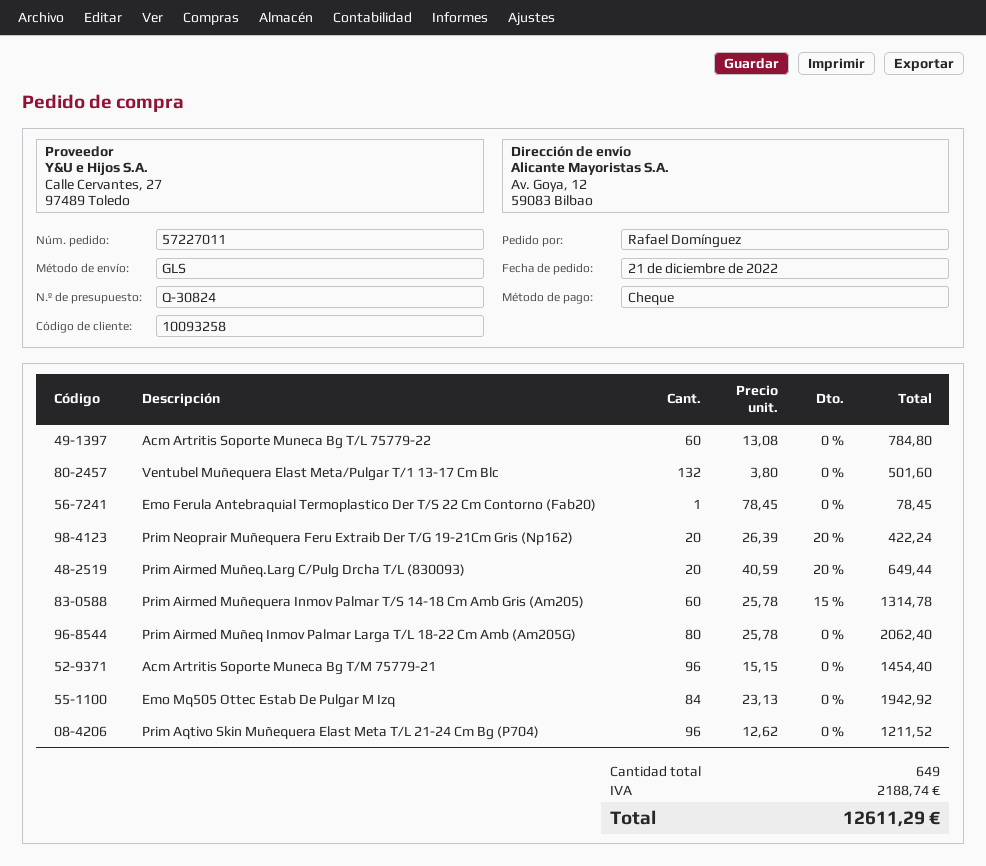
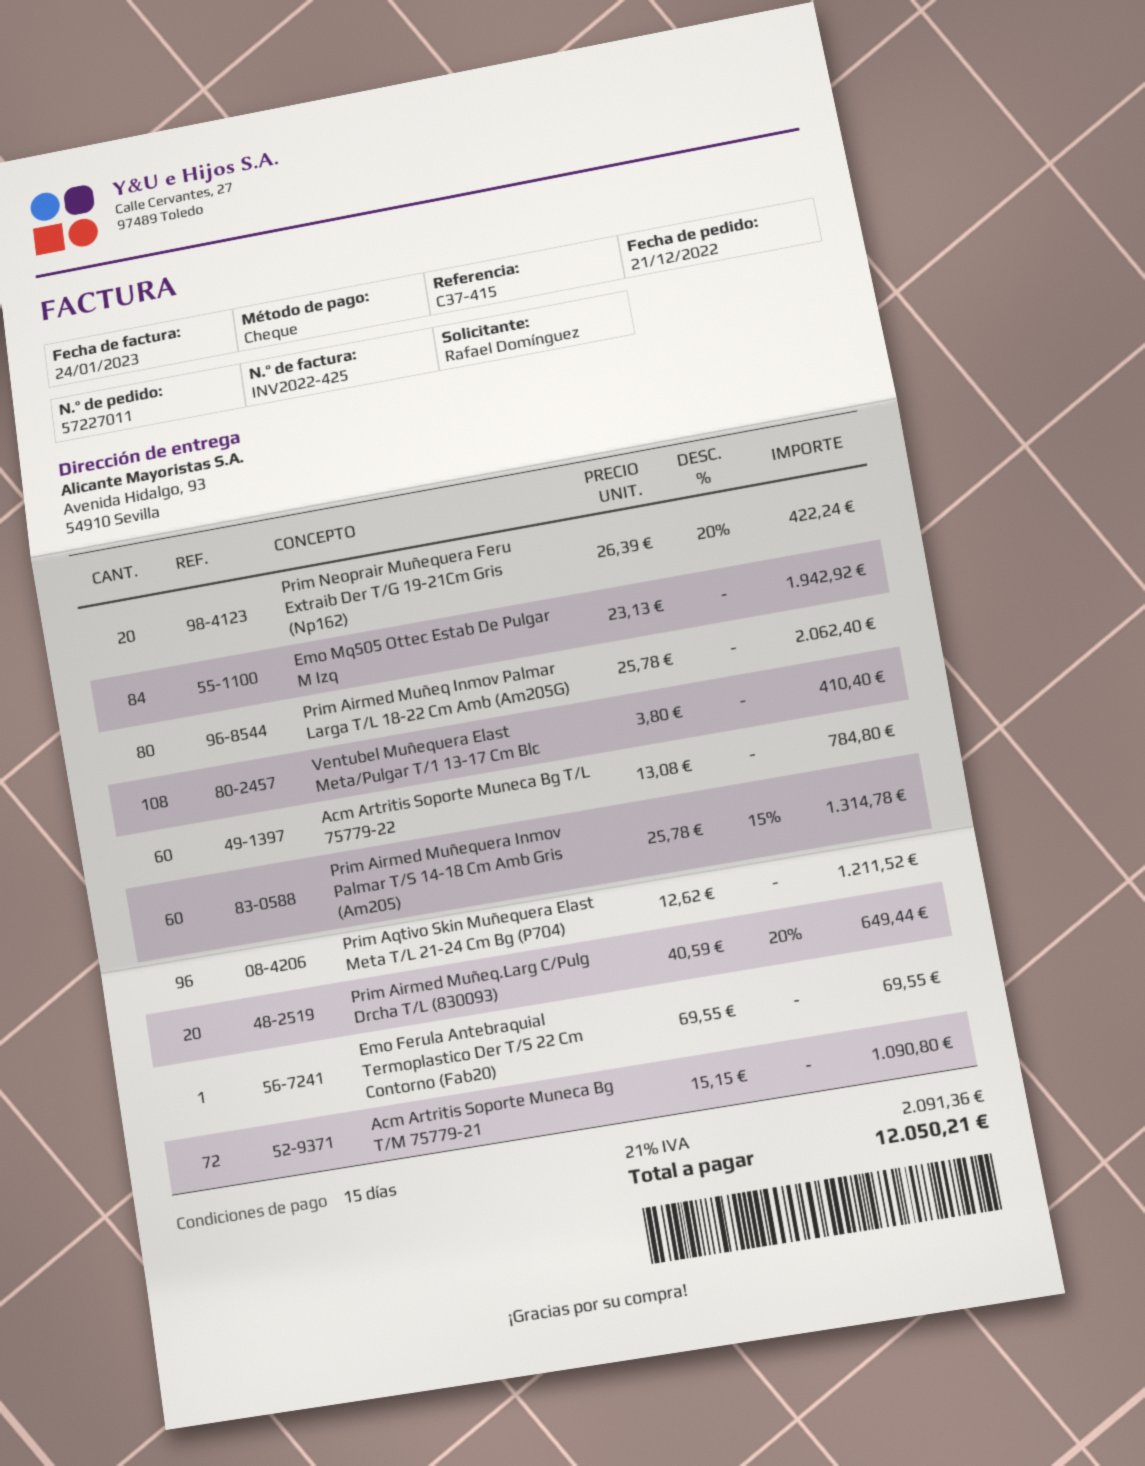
ship to: Av. Goya, 12, 59083 Bilbao -> Avenida Hidalgo, 93, 54910 Sevilla
Ventubel Muñequera Elast Meta/Pulgar T/1 13-17 Cm Blc: 132 x 3.80 = 501.60 -> 108 x 3.80 = 410.40
Emo Ferula Antebraquial Termoplastico Der T/S 22 Cm Contorno (Fab20): 1 x 78.45 = 78.45 -> 1 x 69.55 = 69.55
Acm Artritis Soporte Muneca Bg T/M 75779-21: 96 x 15.15 = 1454.40 -> 72 x 15.15 = 1090.80
tax: 2188.74 -> 2091.36
total: 12611.29 -> 12050.21

